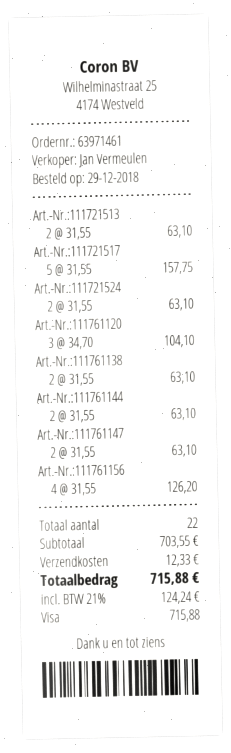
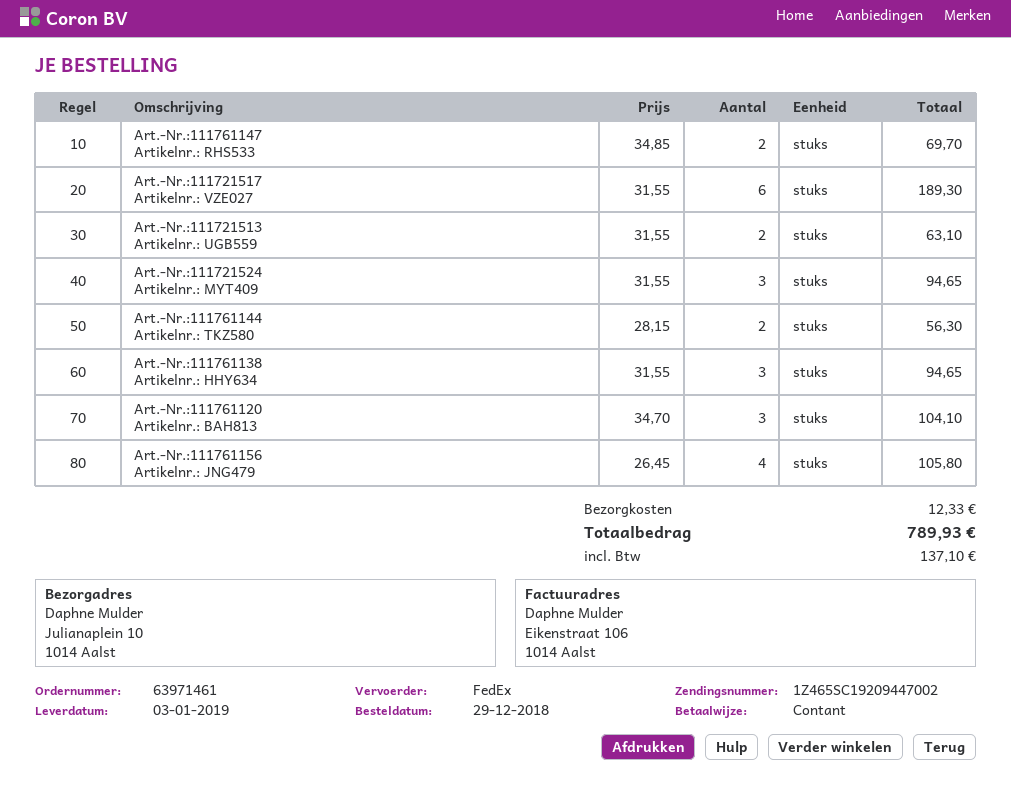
payment method: Visa -> cash
Art.-Nr.:111721517: 5 x 31.55 = 157.75 -> 6 x 31.55 = 189.30
Art.-Nr.:111721524: 2 x 31.55 = 63.10 -> 3 x 31.55 = 94.65
Art.-Nr.:111761138: 2 x 31.55 = 63.10 -> 3 x 31.55 = 94.65
Art.-Nr.:111761144: 2 x 31.55 = 63.10 -> 2 x 28.15 = 56.30
Art.-Nr.:111761147: 2 x 31.55 = 63.10 -> 2 x 34.85 = 69.70
Art.-Nr.:111761156: 4 x 31.55 = 126.20 -> 4 x 26.45 = 105.80
tax: 124.24 -> 137.10
total: 715.88 -> 789.93

